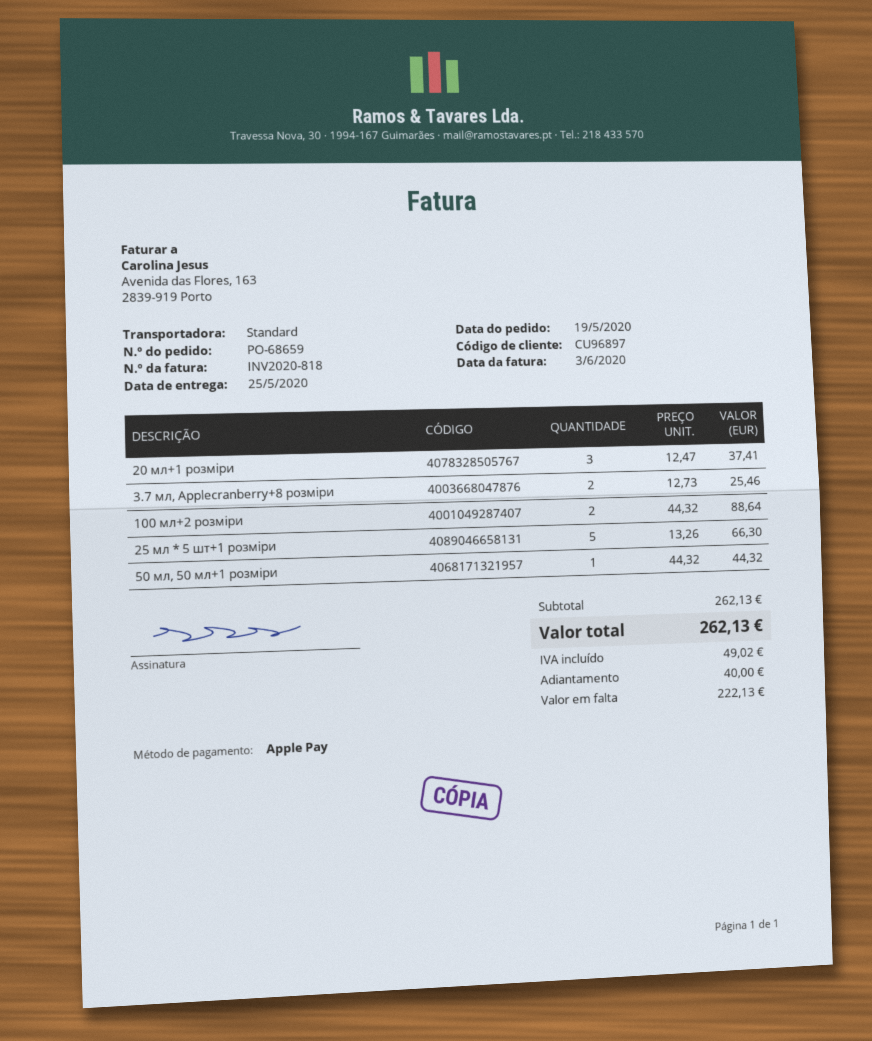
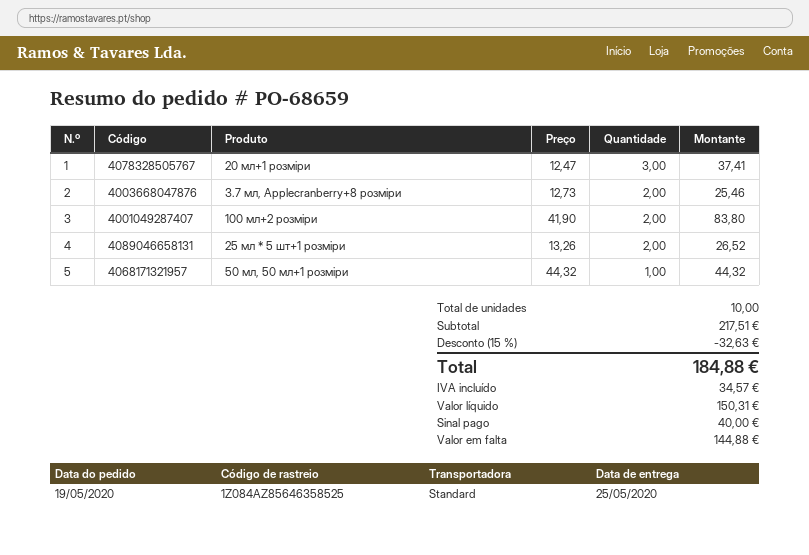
100 мл+2 розміри: 2 x 44.32 = 88.64 -> 2 x 41.90 = 83.80
25 мл * 5 шт+1 розміри: 5 x 13.26 = 66.30 -> 2 x 13.26 = 26.52
subtotal: 262.13 -> 217.51
discount: none -> 15% = 32.63
tax: 49.02 -> 34.57
total: 262.13 -> 184.88
balance: 222.13 -> 144.88

